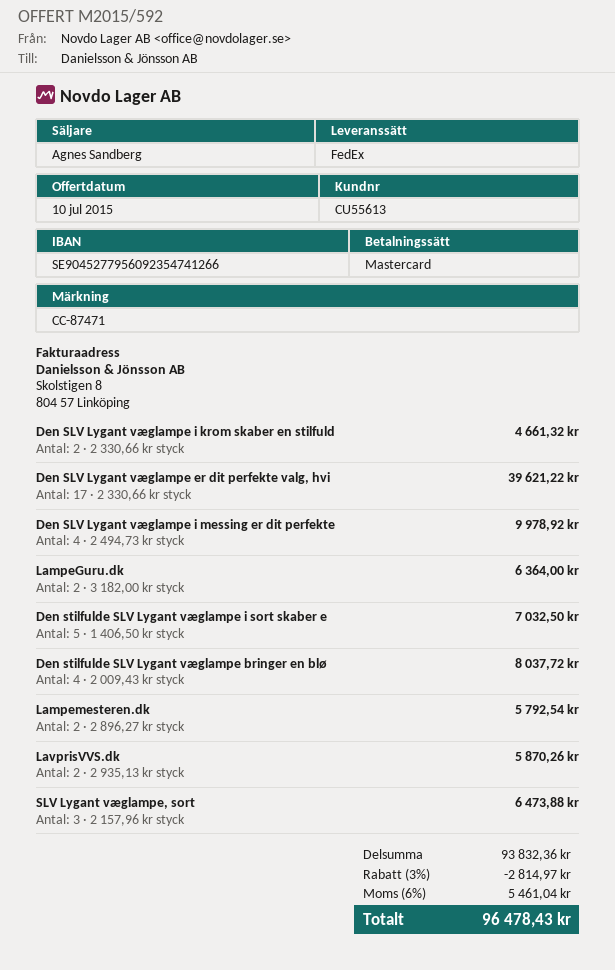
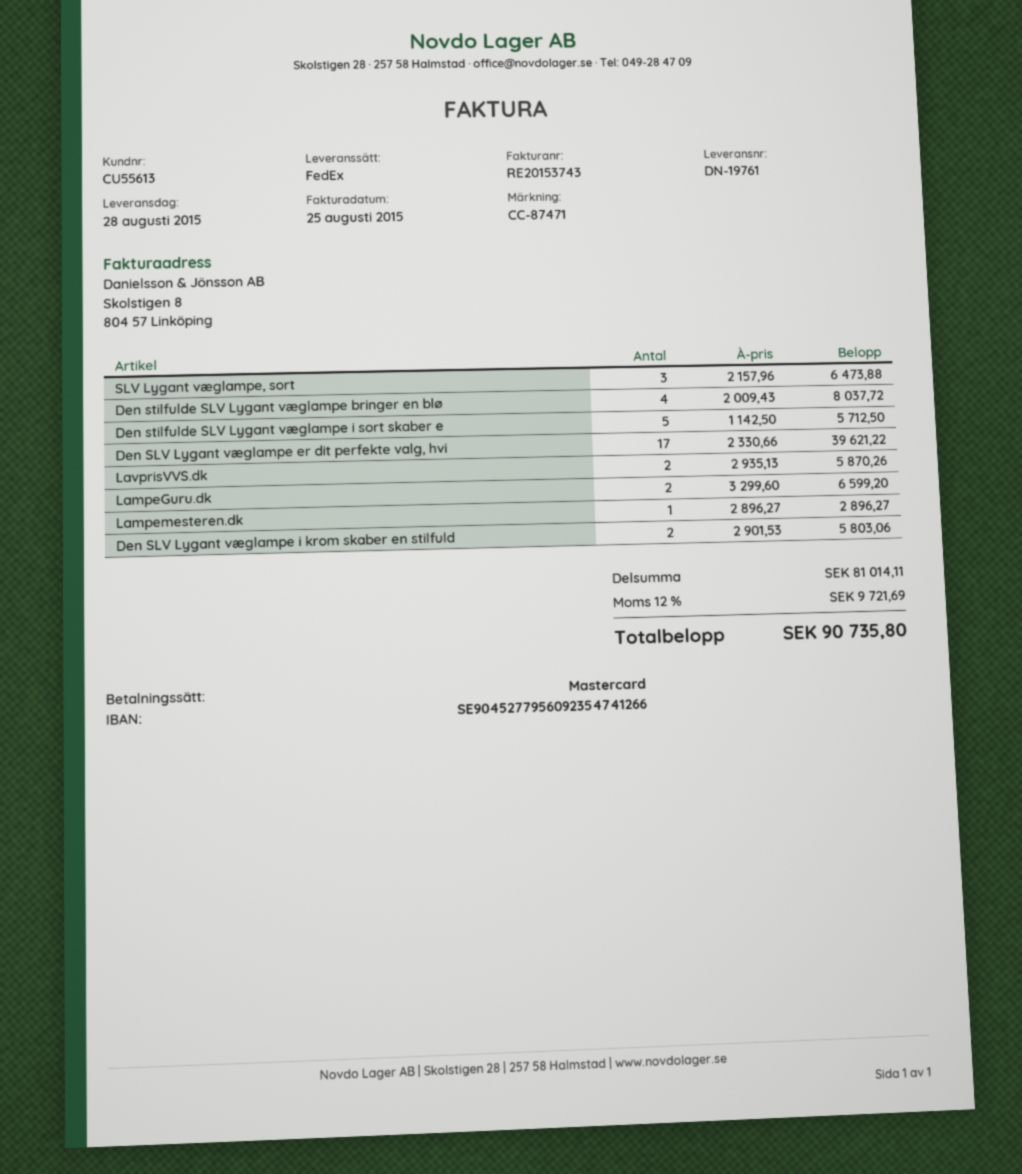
Den SLV Lygant væglampe i krom skaber en stilfuld: 2 x 2330.66 = 4661.32 -> 2 x 2901.53 = 5803.06
Den SLV Lygant væglampe i messing er dit perfekte: 4 x 2494.73 = 9978.92 -> none
LampeGuru.dk: 2 x 3182.00 = 6364.00 -> 2 x 3299.60 = 6599.20
Den stilfulde SLV Lygant væglampe i sort skaber e: 5 x 1406.50 = 7032.50 -> 5 x 1142.50 = 5712.50
Lampemesteren.dk: 2 x 2896.27 = 5792.54 -> 1 x 2896.27 = 2896.27
subtotal: 93832.36 -> 81014.11
discount: 3% = 2814.97 -> none
tax: 6% = 5461.04 -> 12% = 9721.69
total: 96478.43 -> 90735.80

